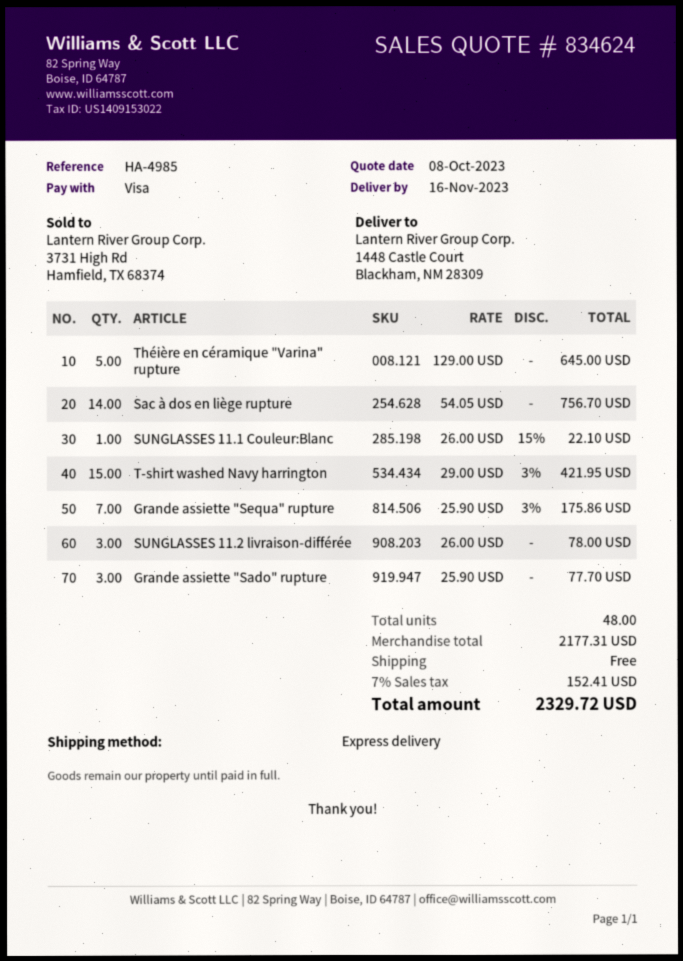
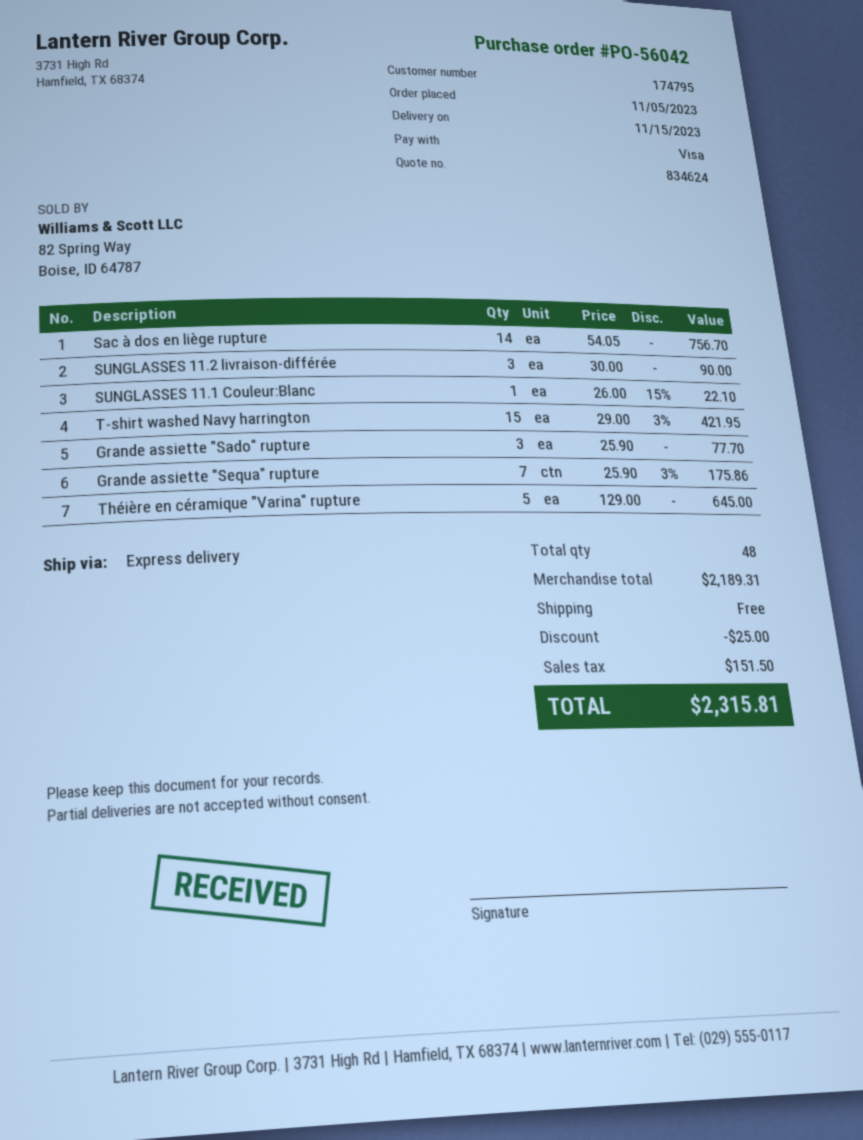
delivery date: 2023-11-16 -> 2023-11-15
SUNGLASSES 11.2 livraison-différée: 3 x 26.00 = 78.00 -> 3 x 30.00 = 90.00
subtotal: 2177.31 -> 2189.31
discount: none -> 25.00
tax: 152.41 -> 151.50
total: 2329.72 -> 2315.81

